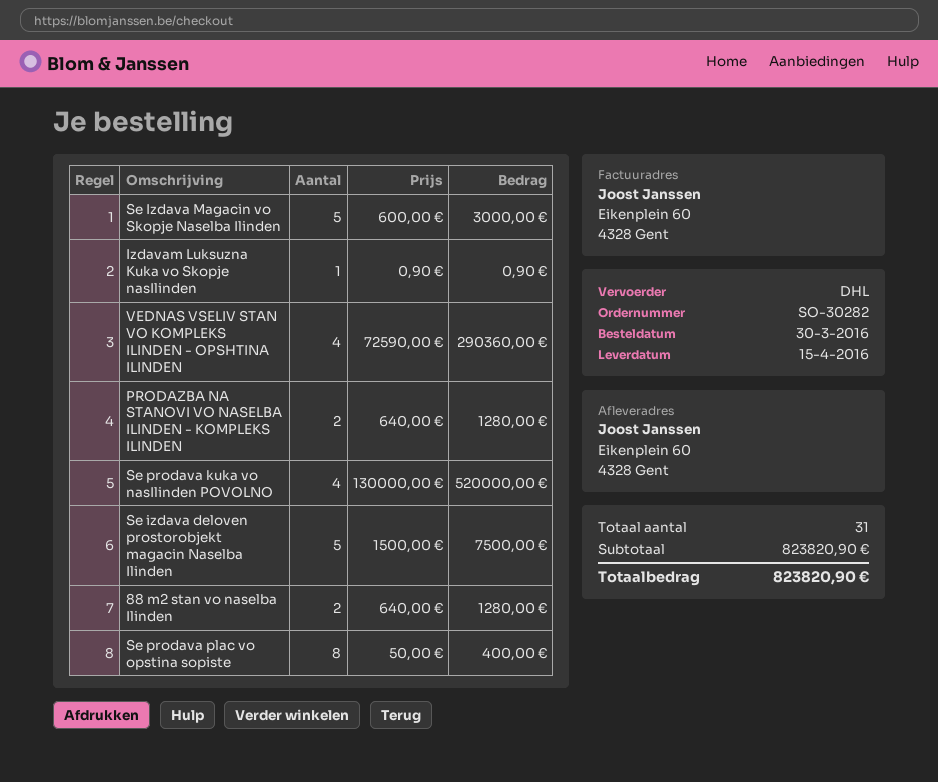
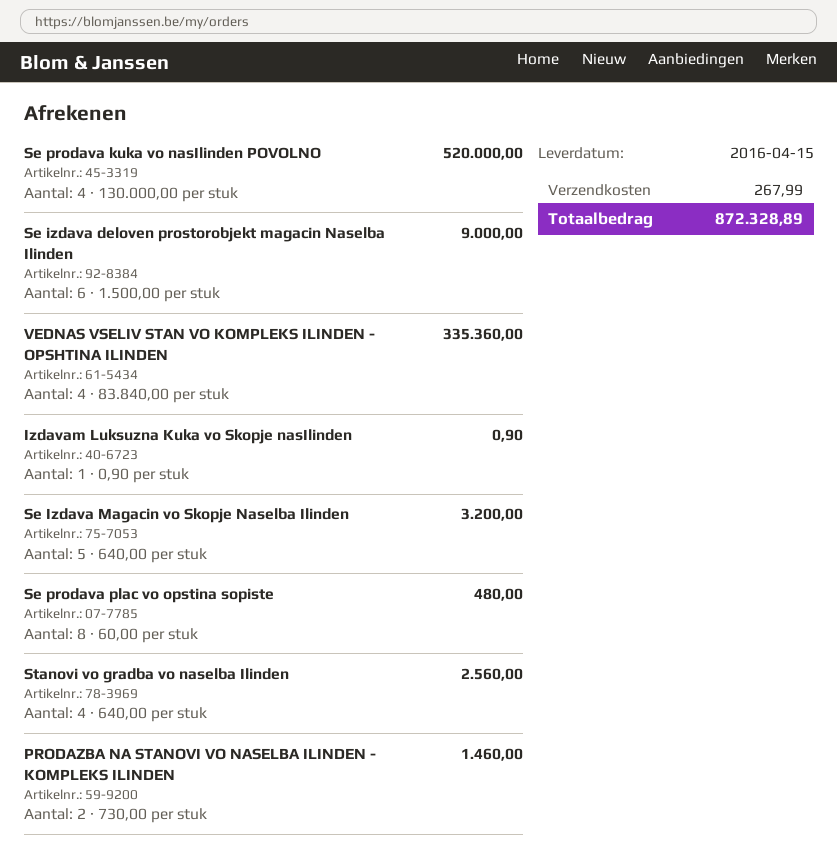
Se Izdava Magacin vo Skopje Naselba Ilinden: 5 x 600.00 = 3000.00 -> 5 x 640.00 = 3200.00
VEDNAS VSELIV STAN VO KOMPLEKS ILINDEN - OPSHTINA ILINDEN: 4 x 72590.00 = 290360.00 -> 4 x 83840.00 = 335360.00
PRODAZBA NA STANOVI VO NASELBA ILINDEN - KOMPLEKS ILINDEN: 2 x 640.00 = 1280.00 -> 2 x 730.00 = 1460.00
Se izdava deloven prostorobjekt magacin Naselba Ilinden: 5 x 1500.00 = 7500.00 -> 6 x 1500.00 = 9000.00
88 m2 stan vo naselba Ilinden: 2 x 640.00 = 1280.00 -> none
Se prodava plac vo opstina sopiste: 8 x 50.00 = 400.00 -> 8 x 60.00 = 480.00
Stanovi vo gradba vo naselba Ilinden: none -> 4 x 640.00 = 2560.00
shipping: none -> 267.99
total: 823820.90 -> 872328.89

